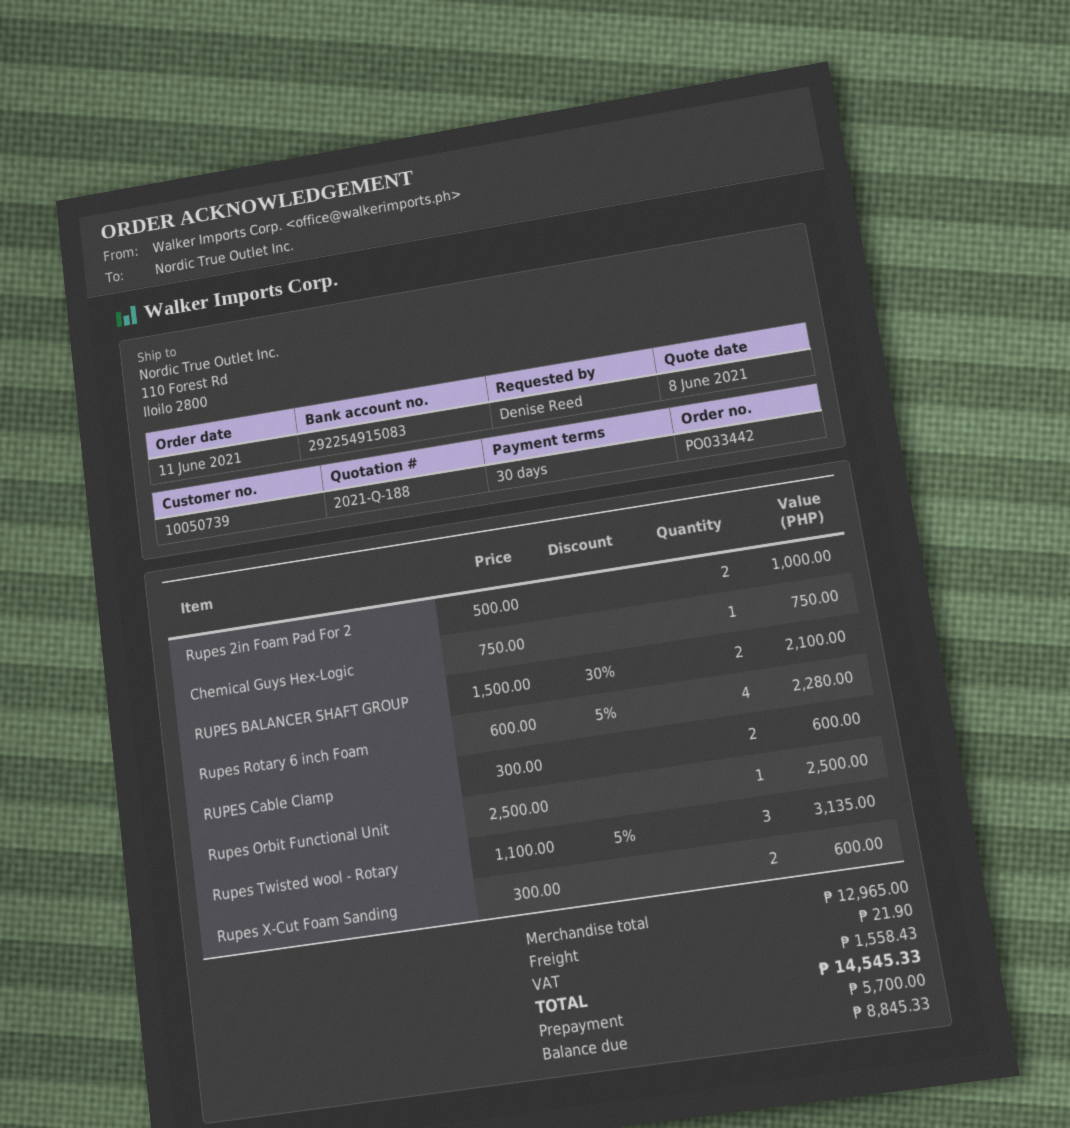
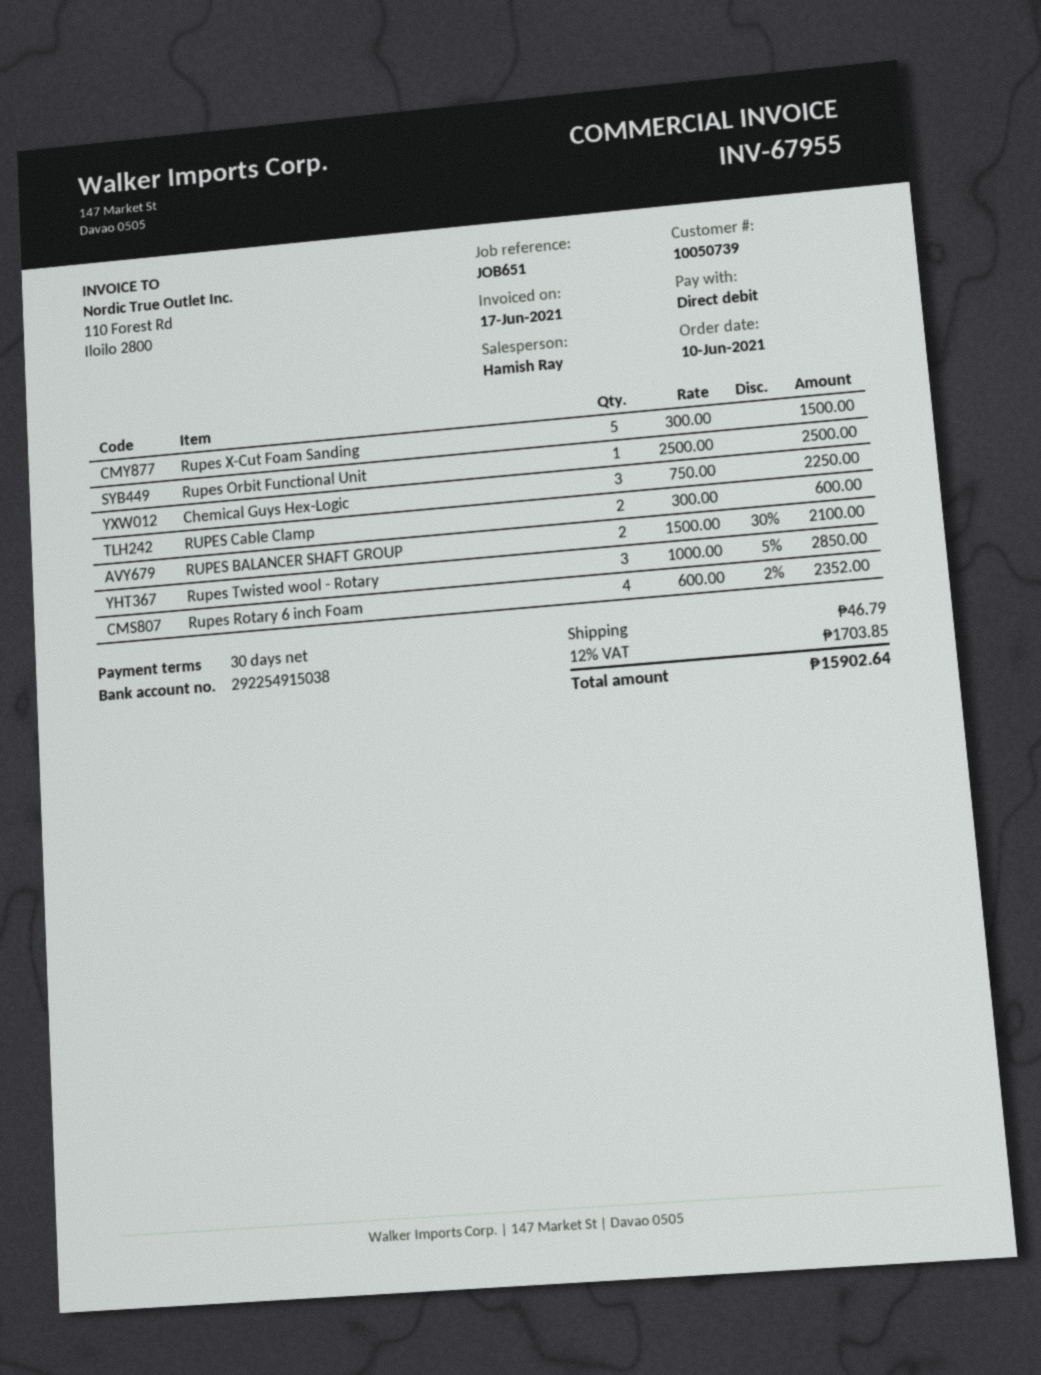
order date: 2021-06-11 -> 2021-06-10
bank account: 292254915083 -> 292254915038
Rupes 2in Foam Pad For 2: 2 x 500.00 = 1000.00 -> none
Chemical Guys Hex-Logic: 1 x 750.00 = 750.00 -> 3 x 750.00 = 2250.00
Rupes Rotary 6 inch Foam: 4 x 600.00 - 5% = 2280.00 -> 4 x 600.00 - 2% = 2352.00
Rupes Twisted wool - Rotary: 3 x 1100.00 - 5% = 3135.00 -> 3 x 1000.00 - 5% = 2850.00
Rupes X-Cut Foam Sanding: 2 x 300.00 = 600.00 -> 5 x 300.00 = 1500.00
shipping: 21.90 -> 46.79
tax: 1558.43 -> 1703.85
total: 14545.33 -> 15902.64

